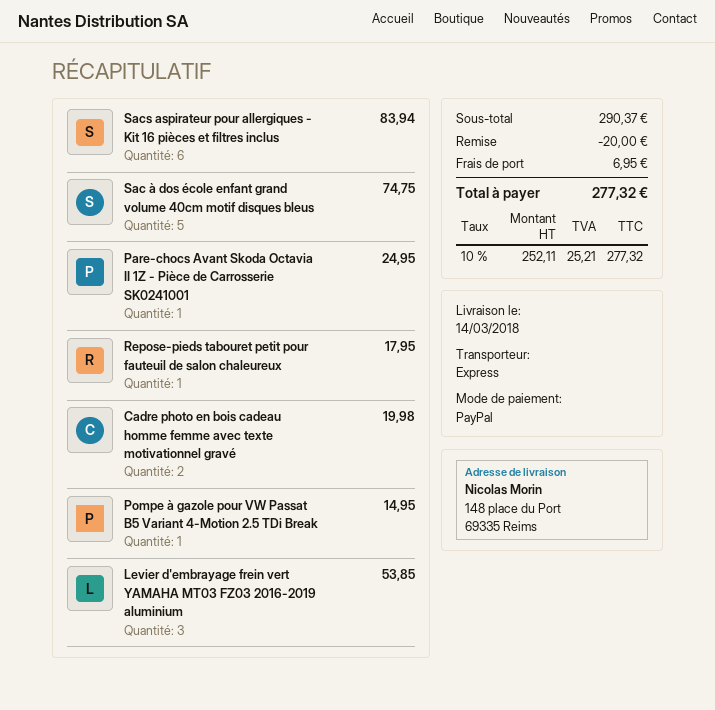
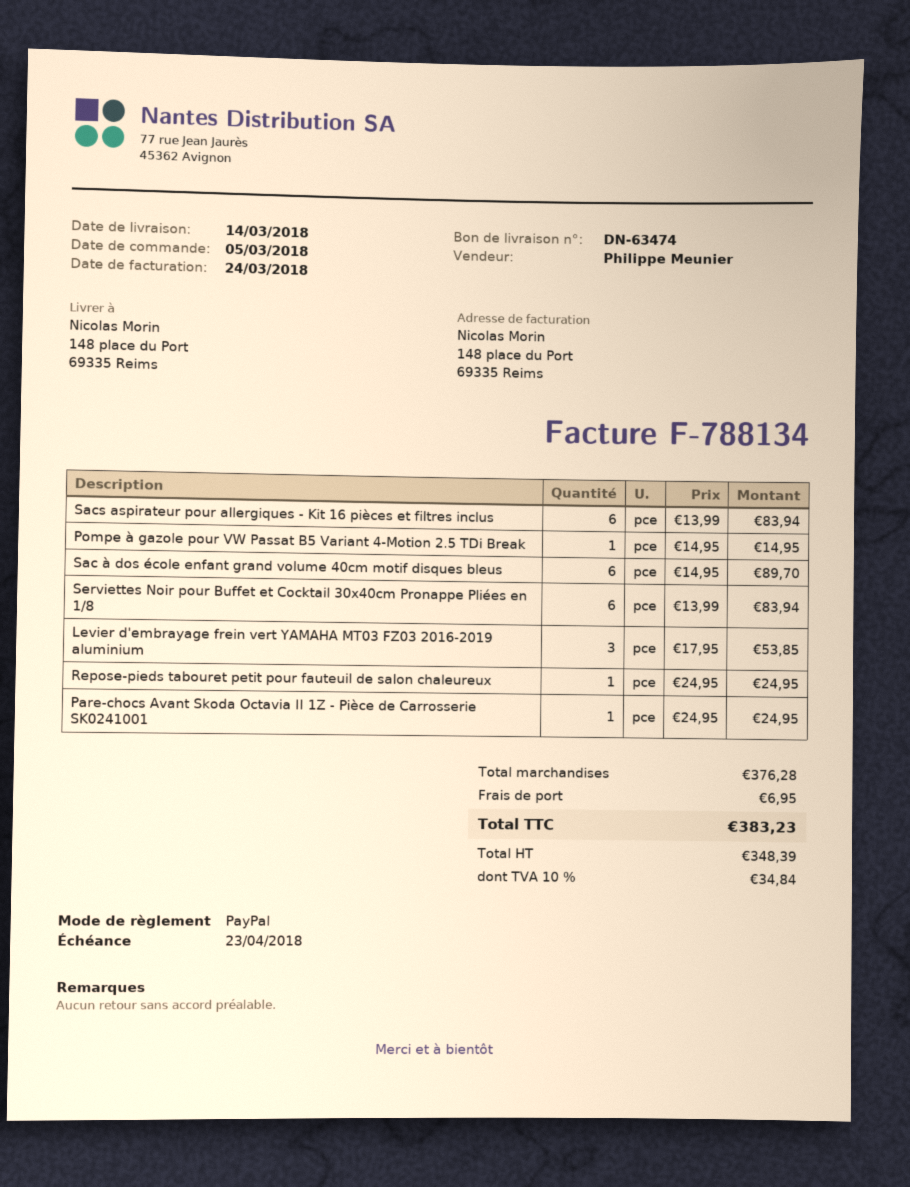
Sac à dos école enfant grand volume 40cm motif disques bleus: 5 for 74.75 -> 6 for 89.70
Repose-pieds tabouret petit pour fauteuil de salon chaleureux: 1 for 17.95 -> 1 for 24.95
Cadre photo en bois cadeau homme femme avec texte motivationnel gravé: 2 for 19.98 -> none
Serviettes Noir pour Buffet et Cocktail 30x40cm Pronappe Pliées en 1/8: none -> 6 for 83.94
subtotal: 290.37 -> 376.28
discount: 20.00 -> none
net: 252.11 -> 348.39
tax: 10% = 25.21 -> 10% = 34.84
total: 277.32 -> 383.23

